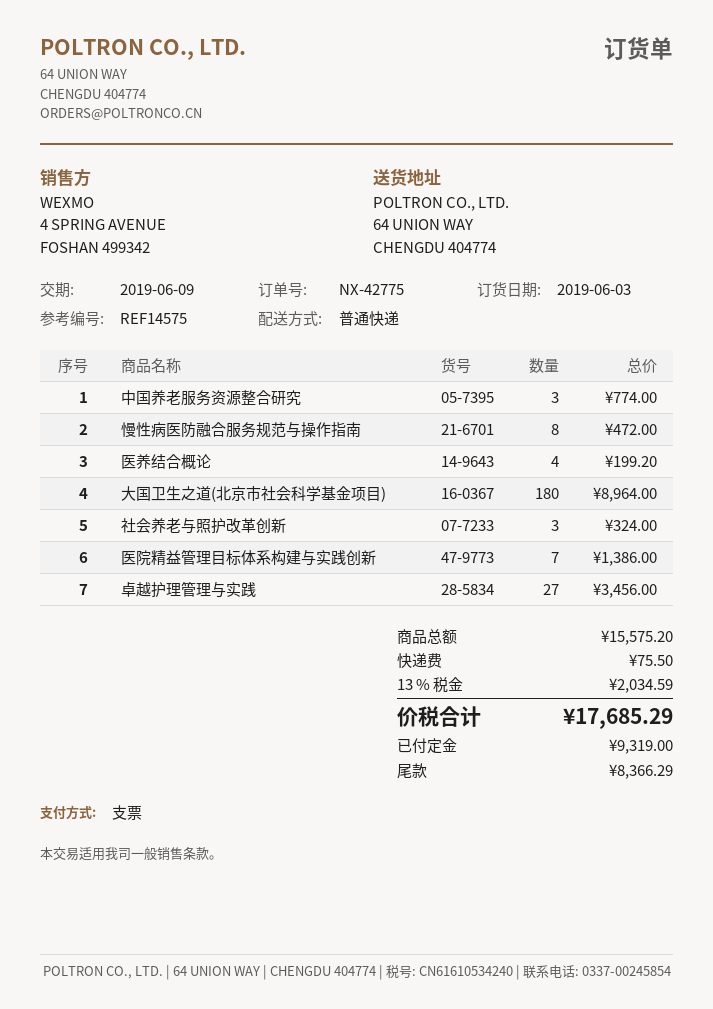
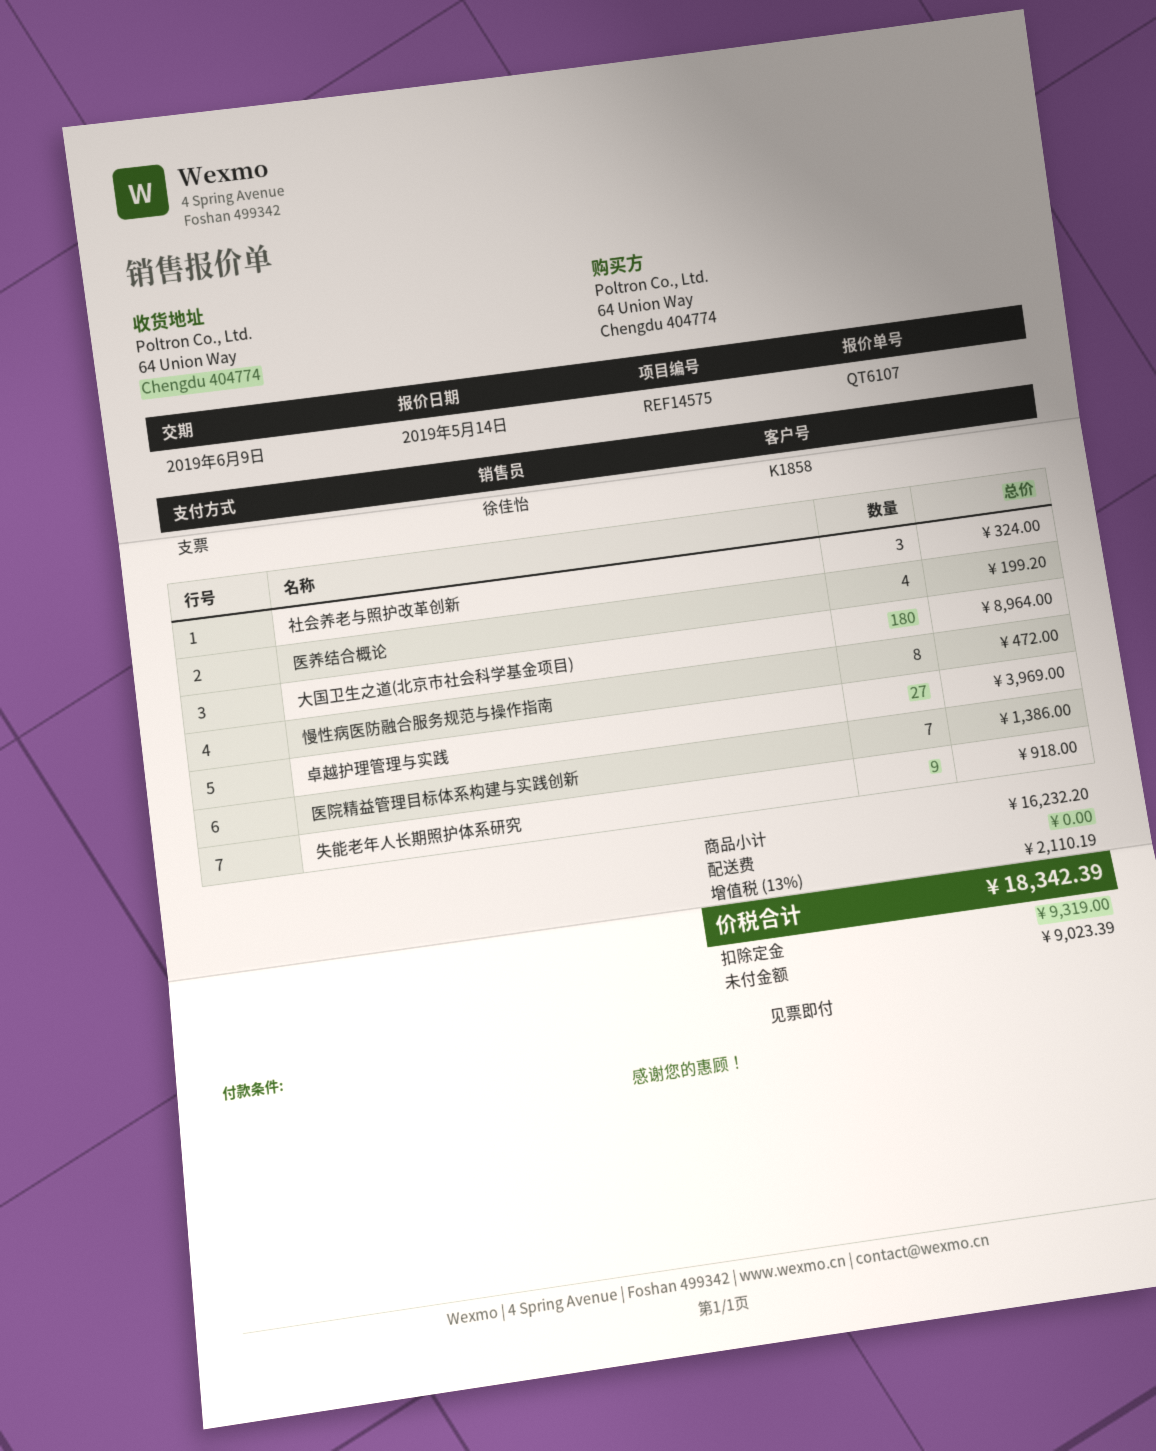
中国养老服务资源整合研究: 3 for 774.00 -> none
卓越护理管理与实践: 27 for 3456.00 -> 27 for 3969.00
失能老年人长期照护体系研究: none -> 9 for 918.00
subtotal: 15575.20 -> 16232.20
shipping: 75.50 -> 0.00
tax: 13% = 2034.59 -> 13% = 2110.19
total: 17685.29 -> 18342.39
balance: 8366.29 -> 9023.39

